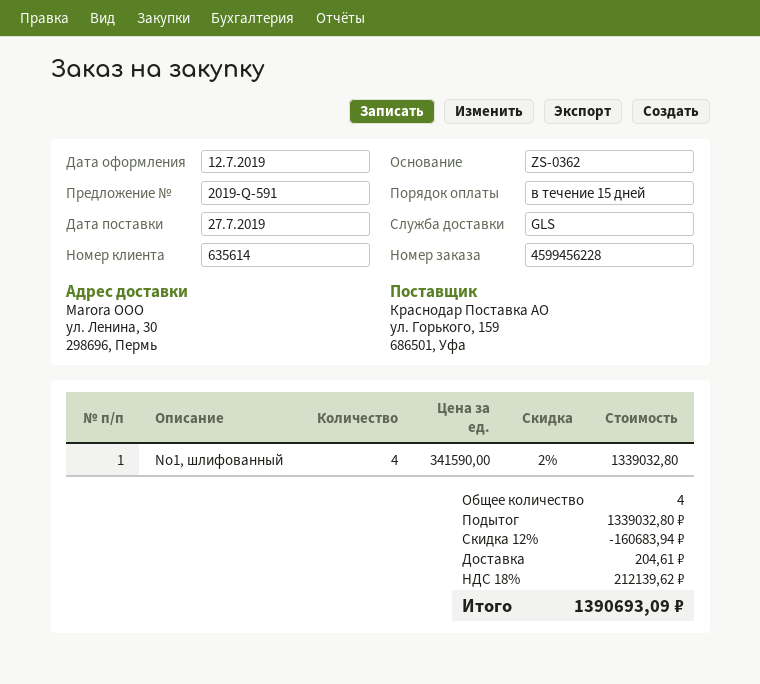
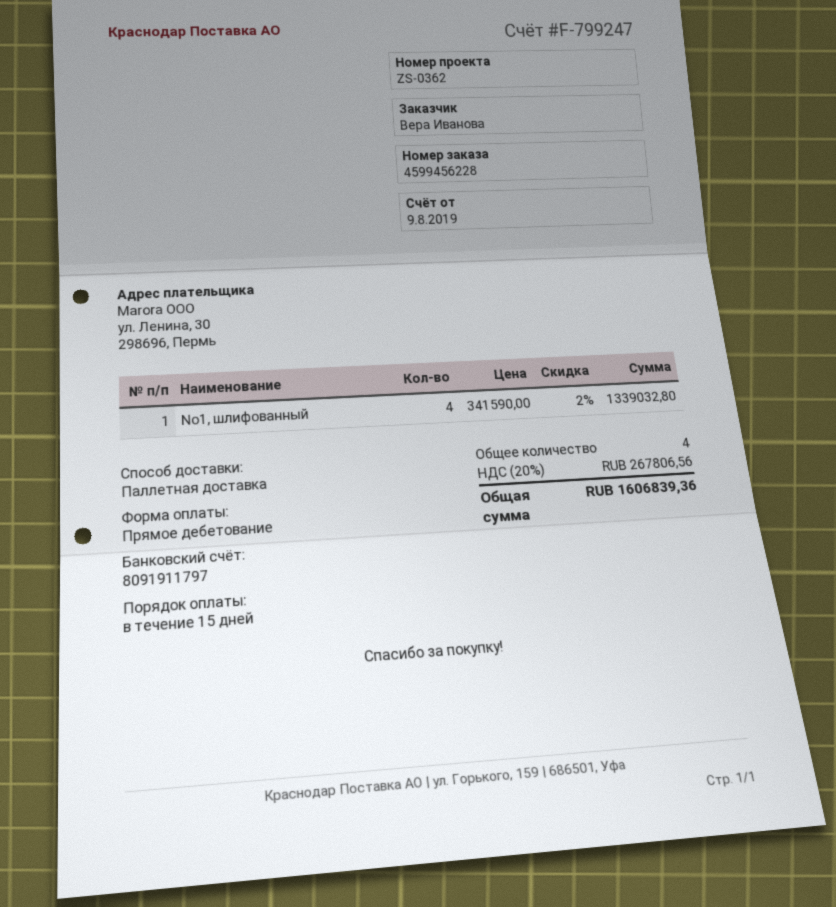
shipping method: GLS -> pallet freight
discount: 12% = 160683.94 -> none
shipping: 204.61 -> none
tax: 18% = 212139.62 -> 20% = 267806.56
total: 1390693.09 -> 1606839.36

